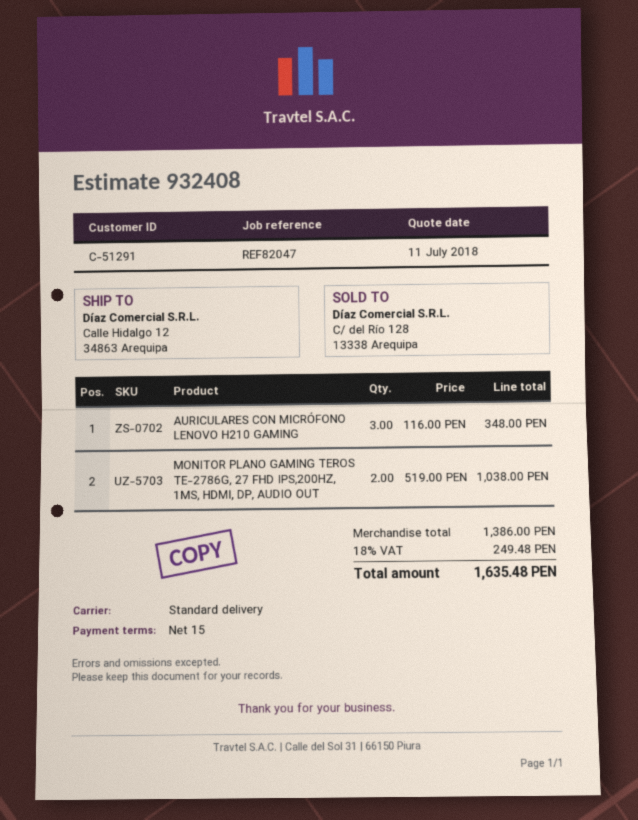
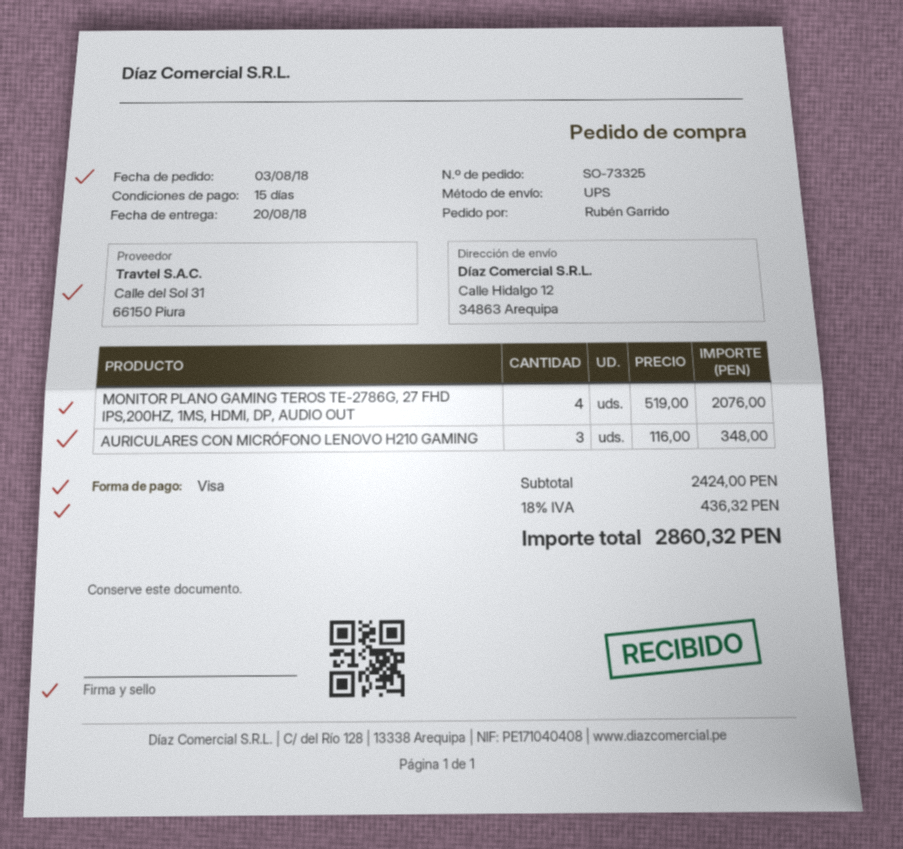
shipping method: standard -> UPS
MONITOR PLANO GAMING TEROS TE-2786G, 27 FHD IPS,200HZ, 1MS, HDMI, DP, AUDIO OUT: 2 x 519.00 = 1038.00 -> 4 x 519.00 = 2076.00
subtotal: 1386.00 -> 2424.00
tax: 18% = 249.48 -> 18% = 436.32
total: 1635.48 -> 2860.32

